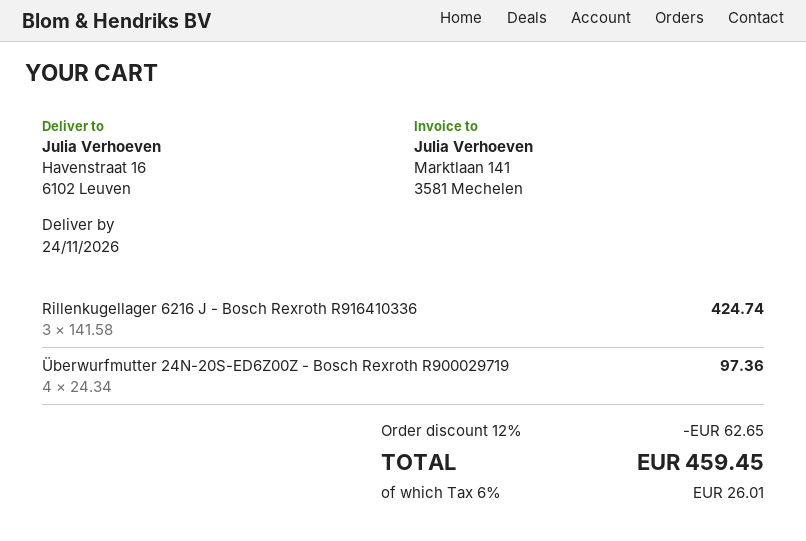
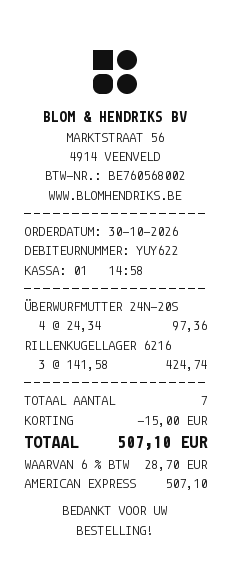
discount: 62.65 -> 15.00
tax: 6% = 26.01 -> 6% = 28.70
total: 459.45 -> 507.10

